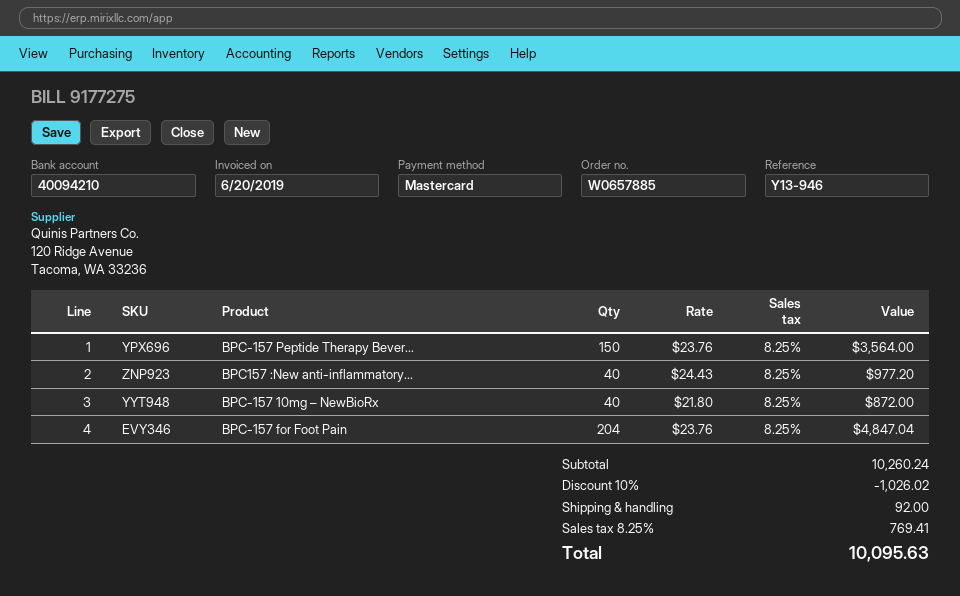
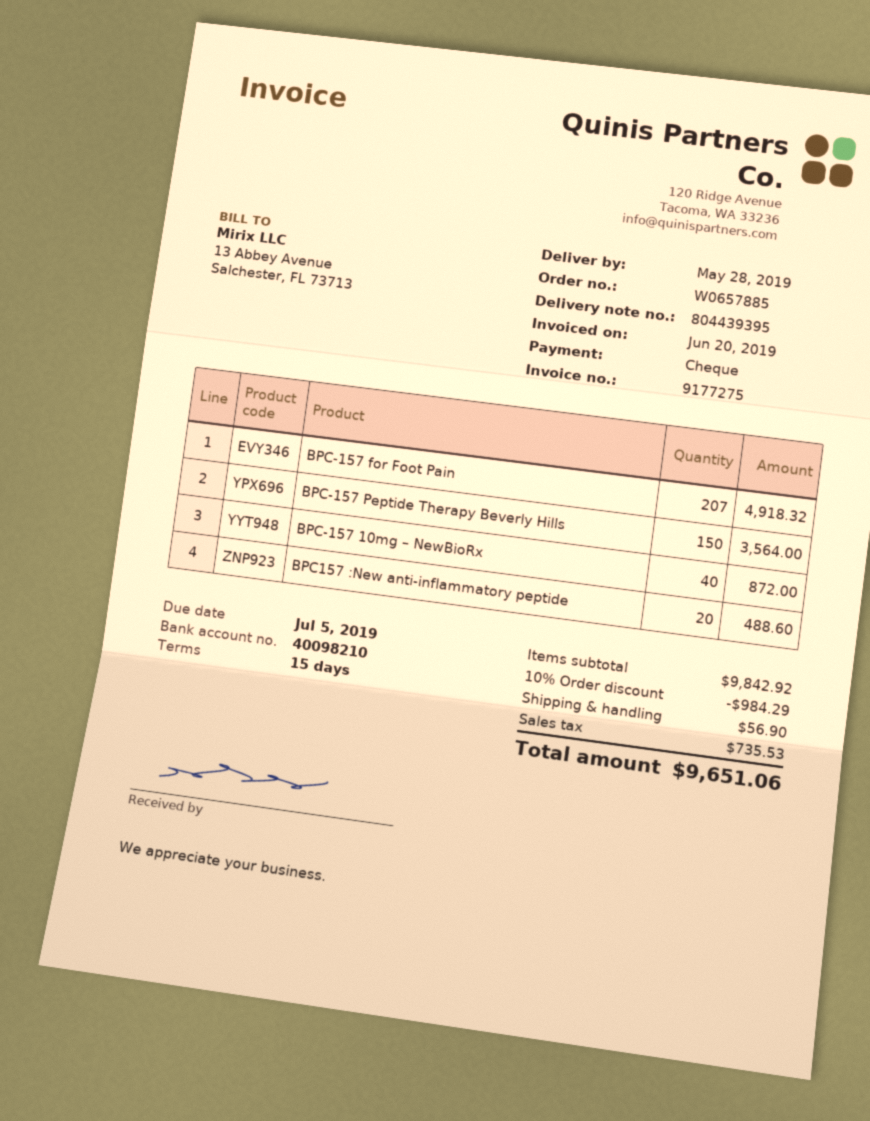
payment method: Mastercard -> cheque
bank account: 40094210 -> 40098210
BPC157 :New anti-inflammatory...: 40 for 977.20 -> 20 for 488.60
BPC-157 for Foot Pain: 204 for 4847.04 -> 207 for 4918.32
subtotal: 10260.24 -> 9842.92
discount: 10% = 1026.02 -> 10% = 984.29
shipping: 92.00 -> 56.90
tax: 769.41 -> 735.53
total: 10095.63 -> 9651.06

